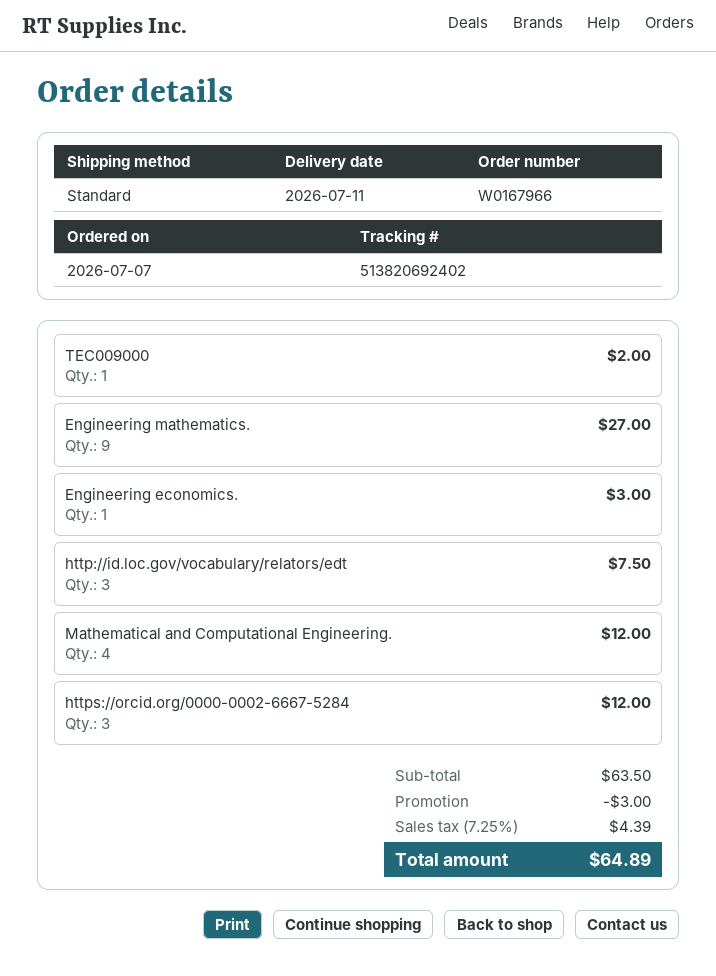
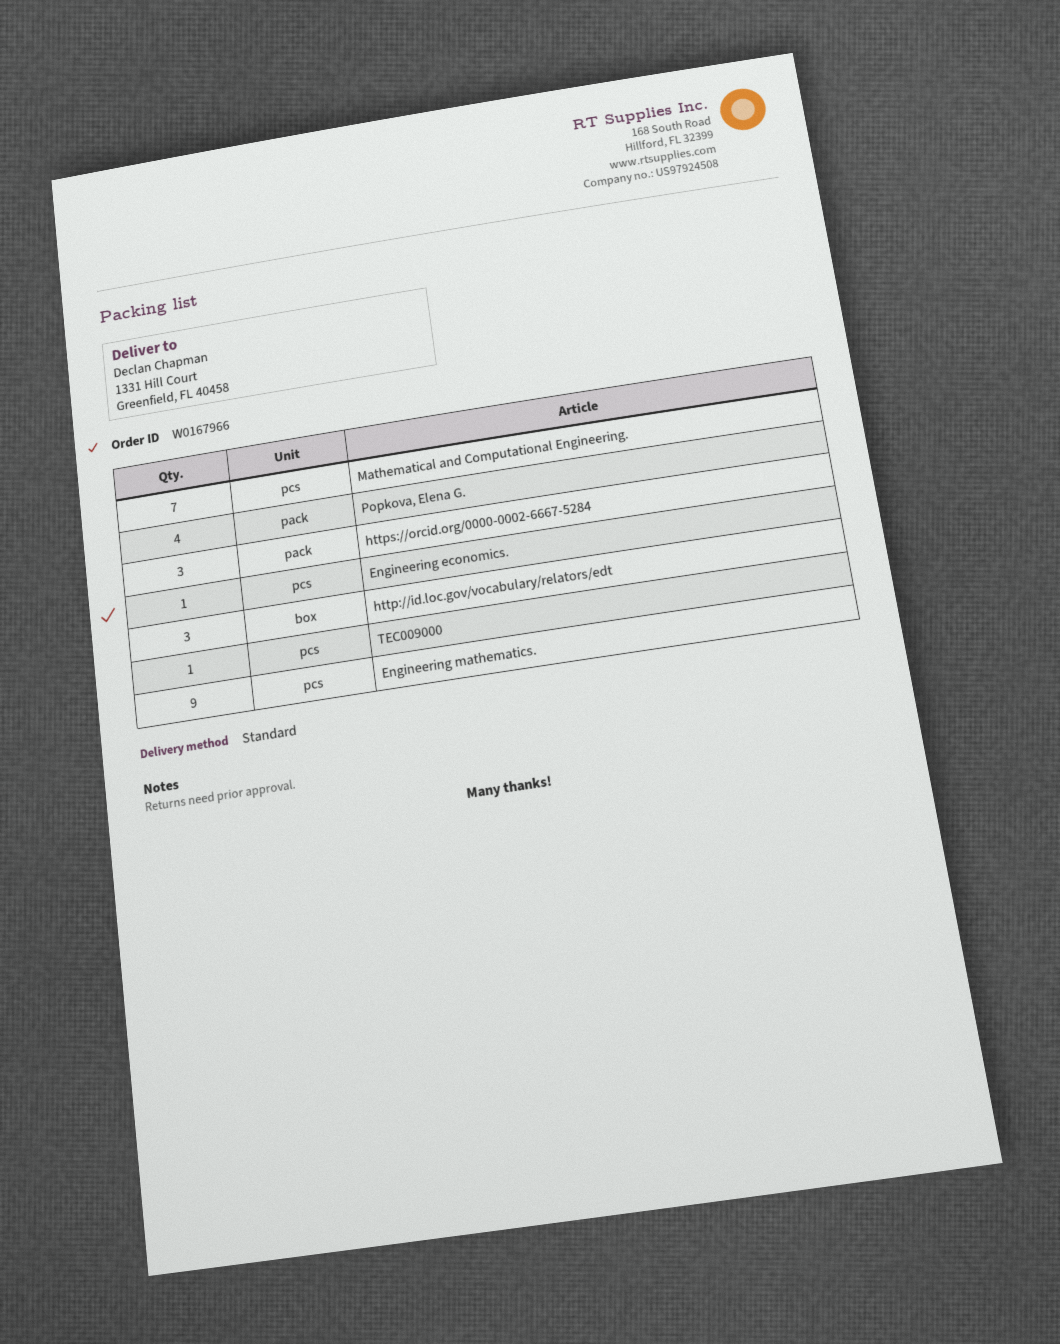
Mathematical and Computational Engineering.: 4 -> 7
Popkova, Elena G.: none -> 4

